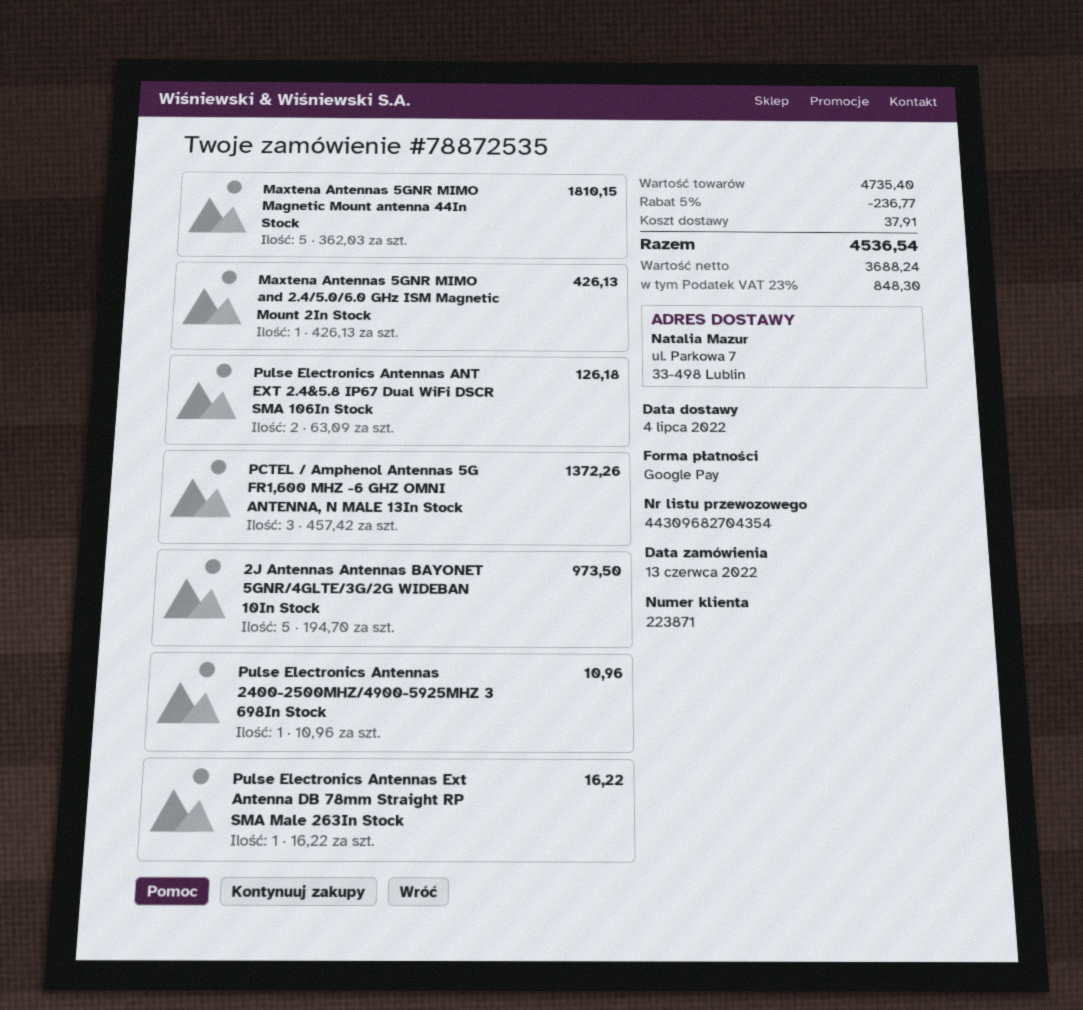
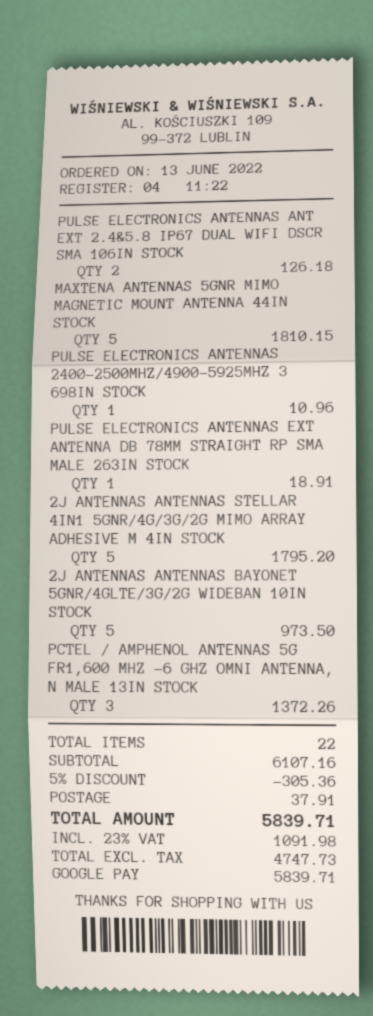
Maxtena Antennas 5GNR MIMO and 2.4/5.0/6.0 GHz ISM Magnetic Mount 2In Stock: 1 for 426.13 -> none
Pulse Electronics Antennas Ext Antenna DB 78mm Straight RP SMA Male 263In Stock: 1 for 16.22 -> 1 for 18.91
2J ANTENNAS ANTENNAS STELLAR 4IN1 5GNR/4G/3G/2G MIMO ARRAY ADHESIVE M 4IN STOCK: none -> 5 for 1795.20
subtotal: 4735.40 -> 6107.16
discount: 5% = 236.77 -> 5% = 305.36
net: 3688.24 -> 4747.73
tax: 23% = 848.30 -> 23% = 1091.98
total: 4536.54 -> 5839.71

